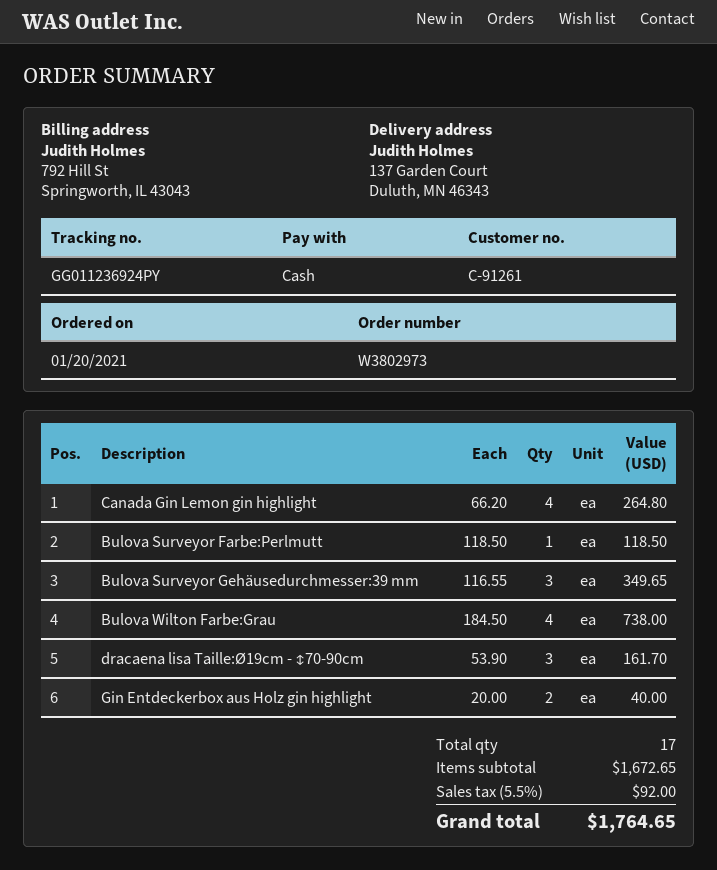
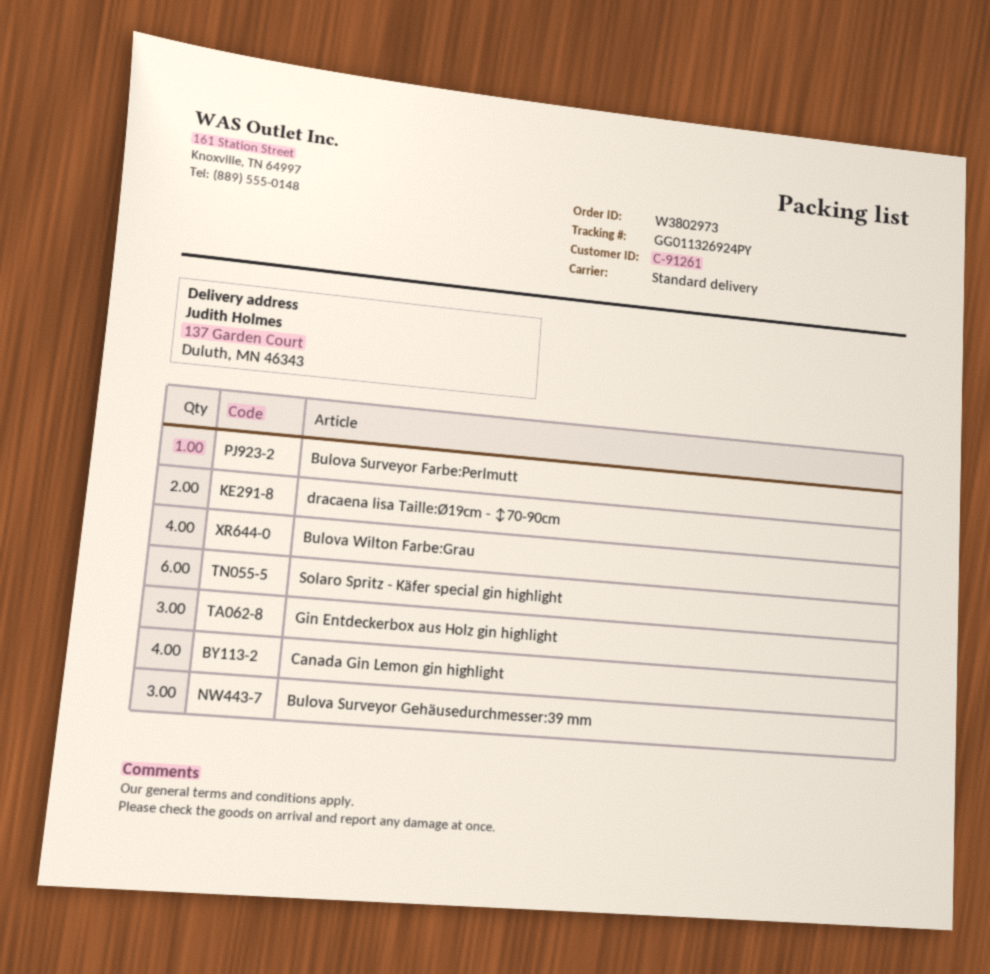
tracking number: GG011236924PY -> GG011326924PY
dracaena lisa Taille:Ø19cm - ↕70-90cm: 3 -> 2
Gin Entdeckerbox aus Holz gin highlight: 2 -> 3
Solaro Spritz - Käfer special gin highlight: none -> 6

